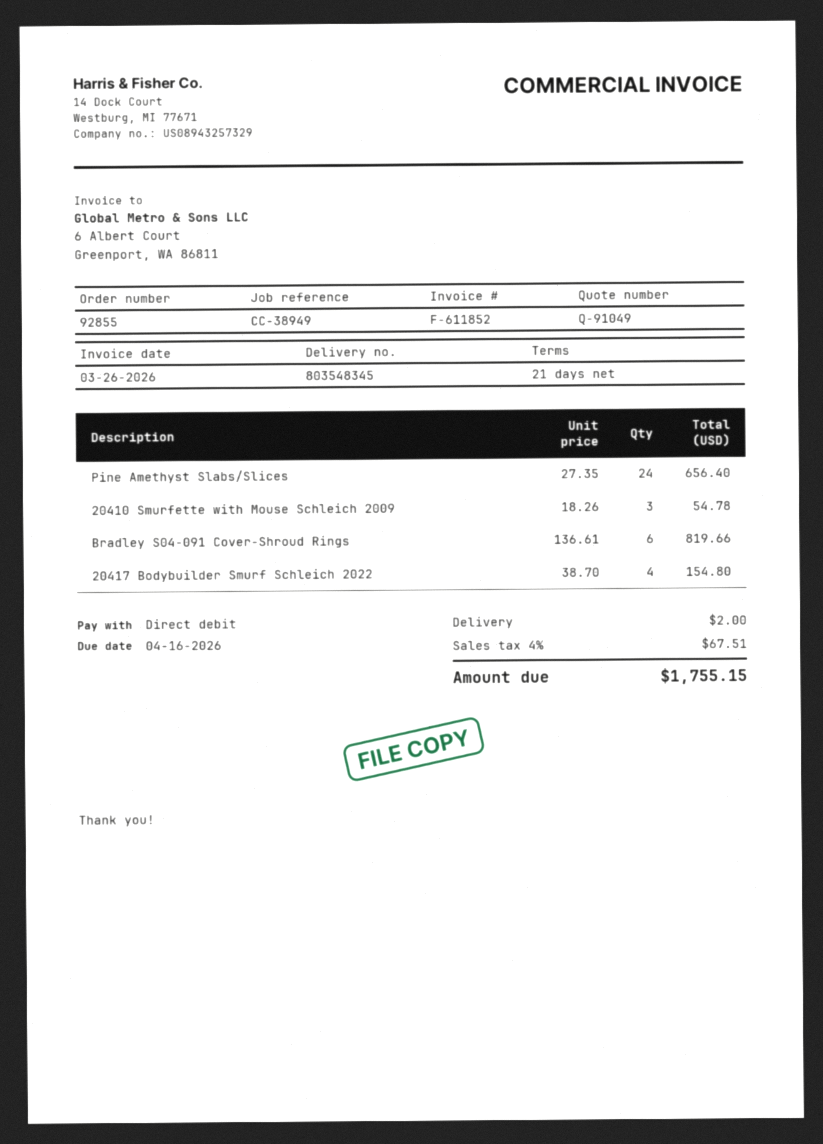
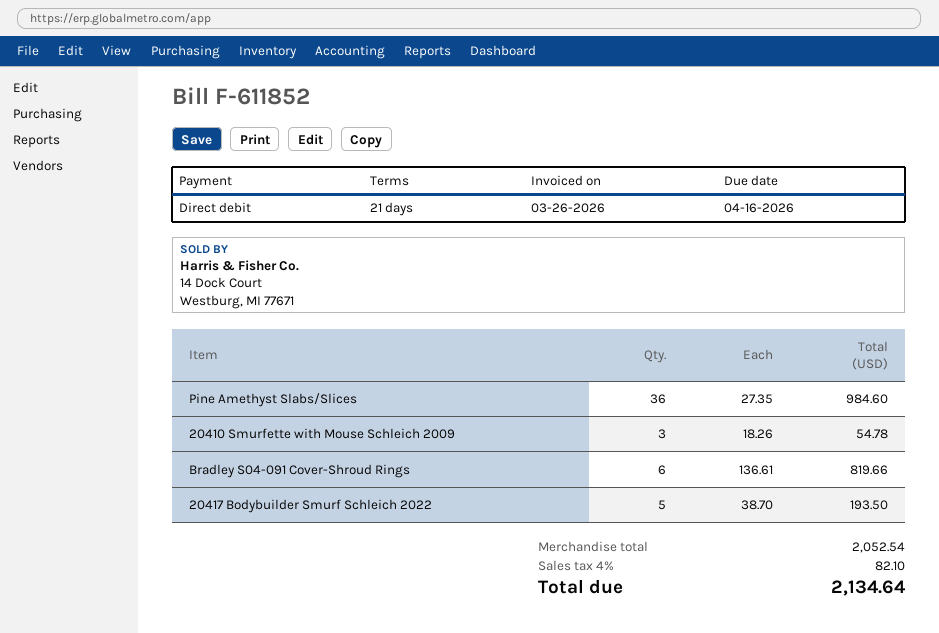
Pine Amethyst Slabs/Slices: 24 x 27.35 = 656.40 -> 36 x 27.35 = 984.60
20417 Bodybuilder Smurf Schleich 2022: 4 x 38.70 = 154.80 -> 5 x 38.70 = 193.50
shipping: 2.00 -> none
tax: 4% = 67.51 -> 4% = 82.10
total: 1755.15 -> 2134.64

